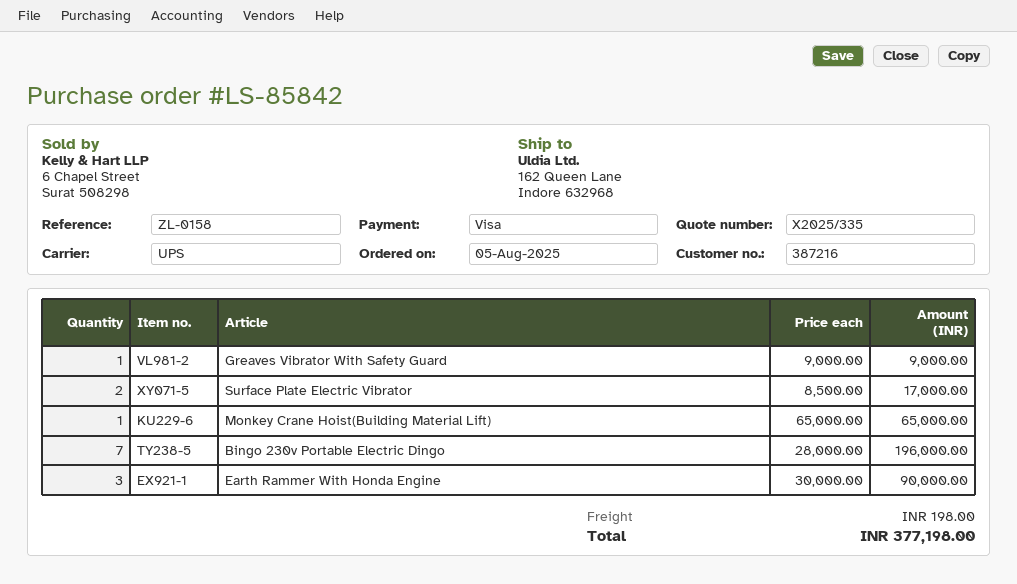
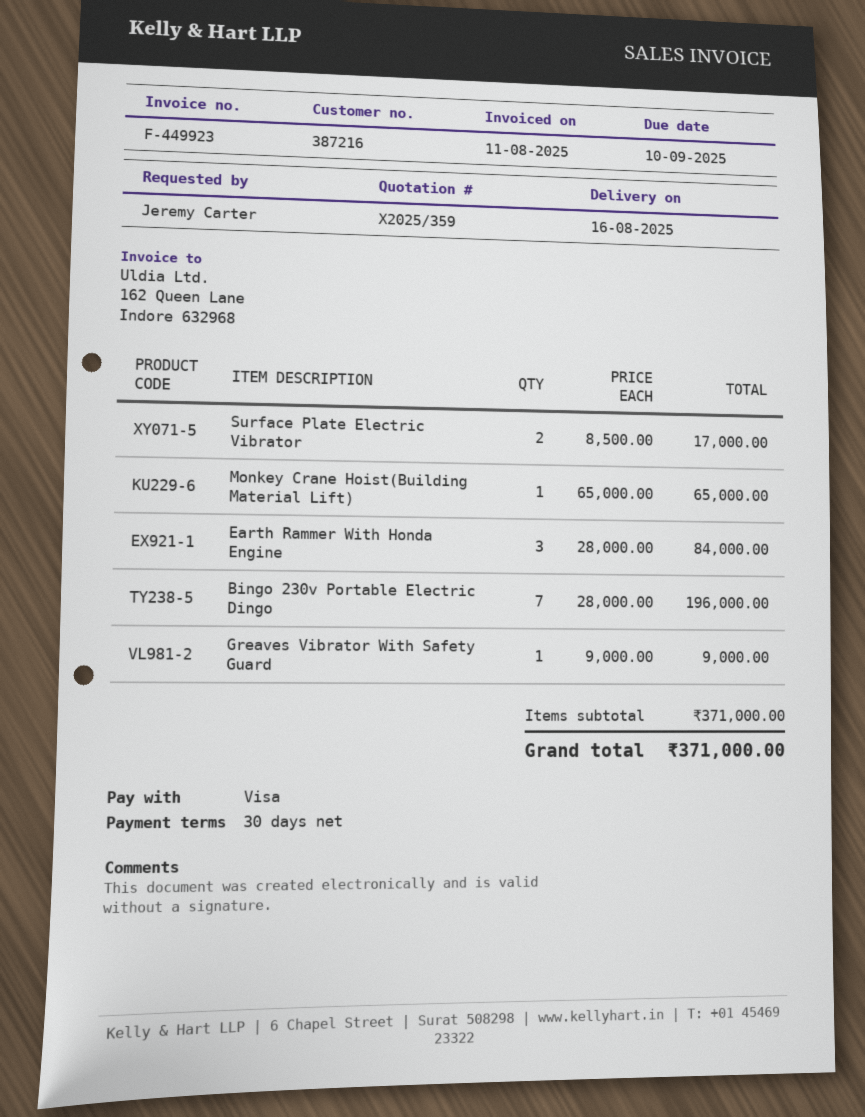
quote number: X2025/335 -> X2025/359
Earth Rammer With Honda Engine: 3 x 30000.00 = 90000.00 -> 3 x 28000.00 = 84000.00
shipping: 198.00 -> none
total: 377198.00 -> 371000.00

